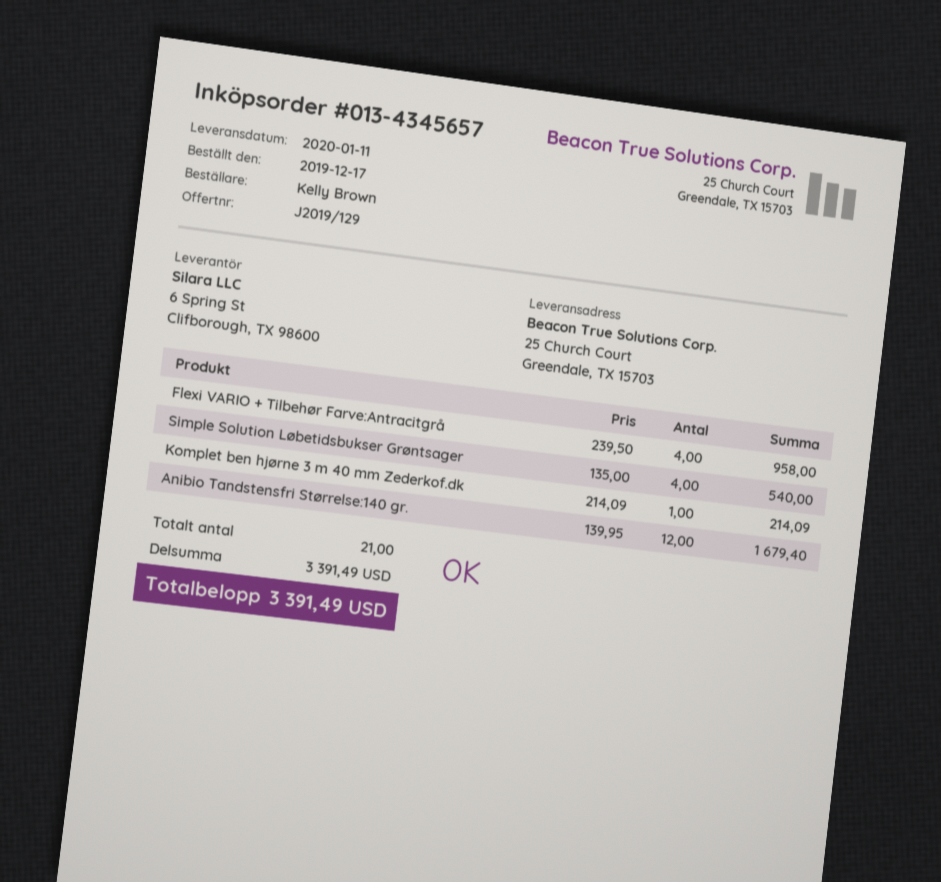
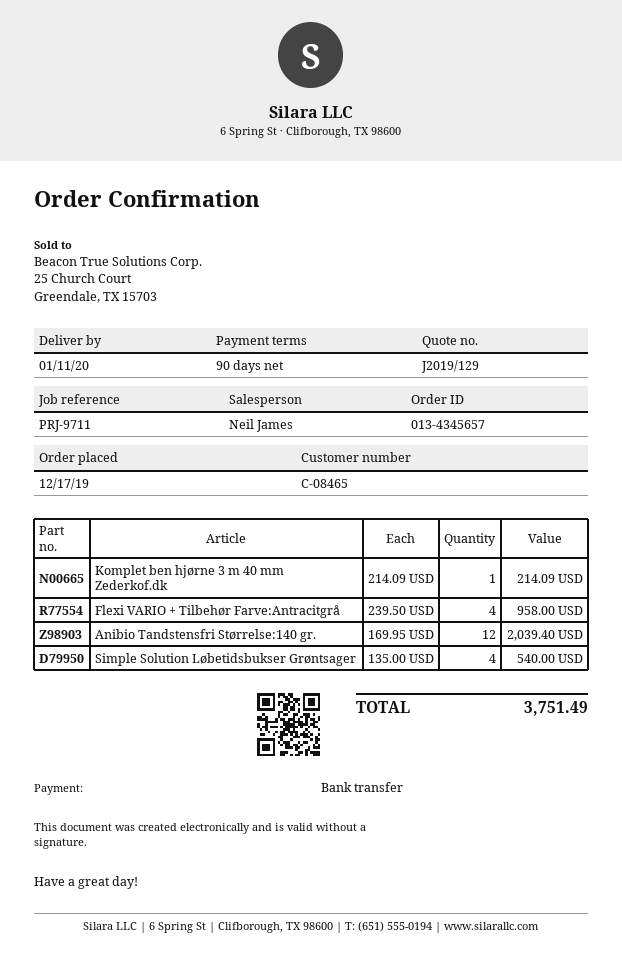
Anibio Tandstensfri Størrelse:140 gr.: 12 x 139.95 = 1679.40 -> 12 x 169.95 = 2039.40
total: 3391.49 -> 3751.49

